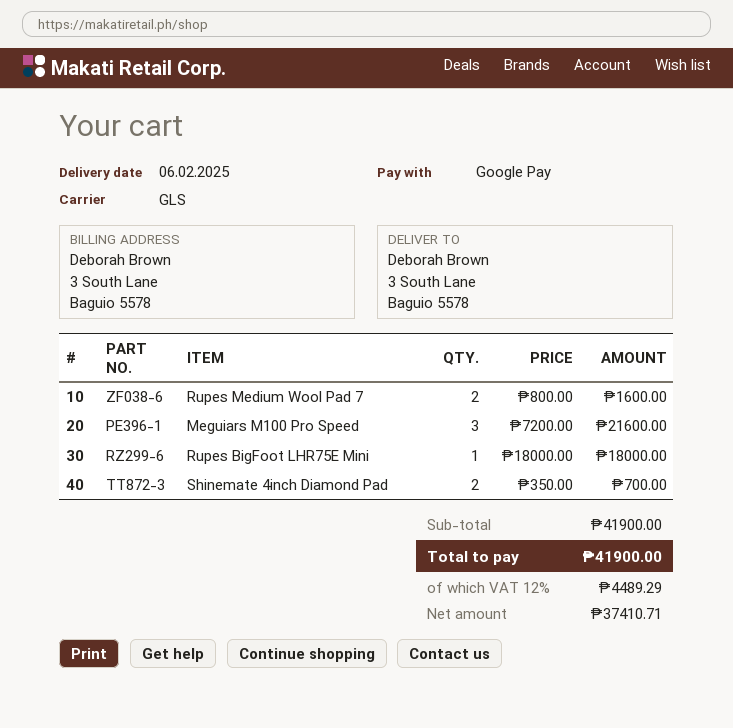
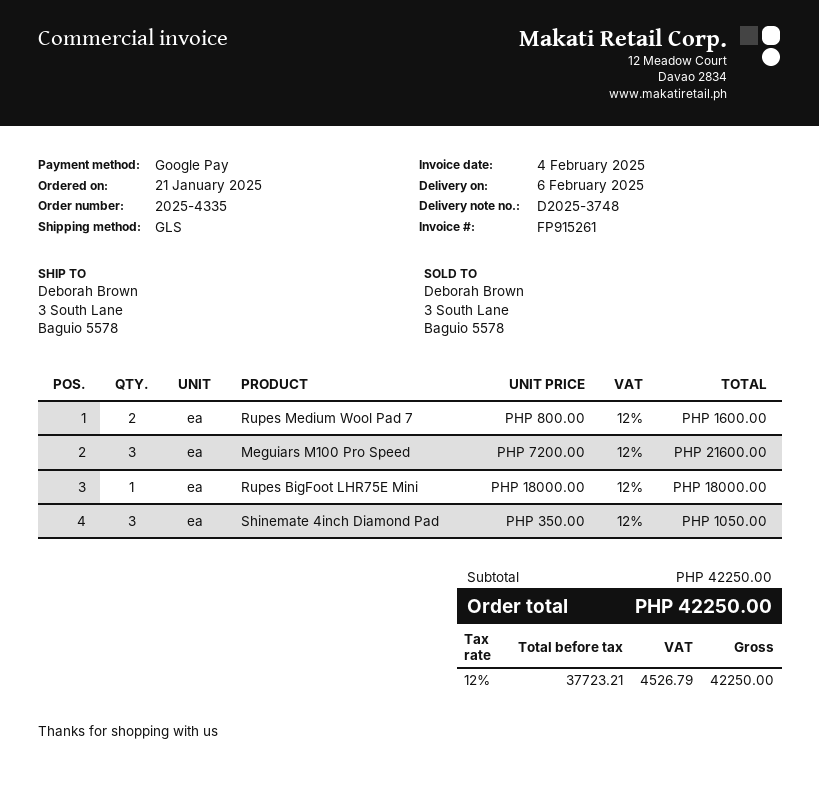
Shinemate 4inch Diamond Pad: 2 x 350.00 = 700.00 -> 3 x 350.00 = 1050.00
subtotal: 41900.00 -> 42250.00
net: 37410.71 -> 37723.21
tax: 12% = 4489.29 -> 12% = 4526.79
total: 41900.00 -> 42250.00

